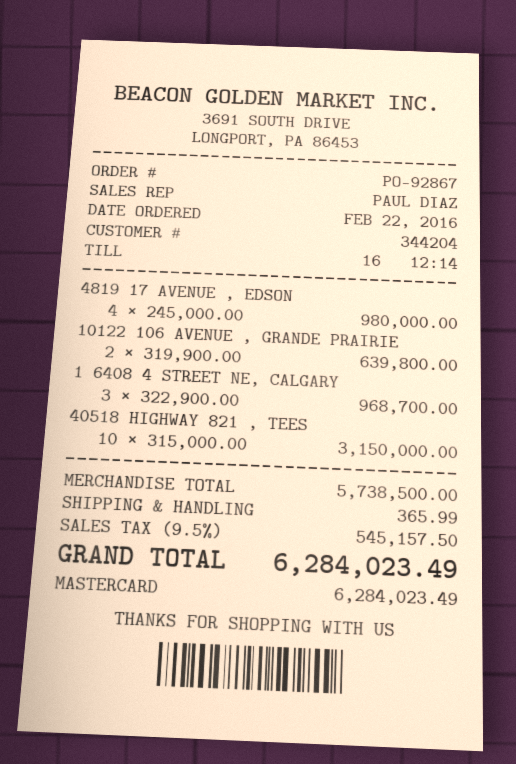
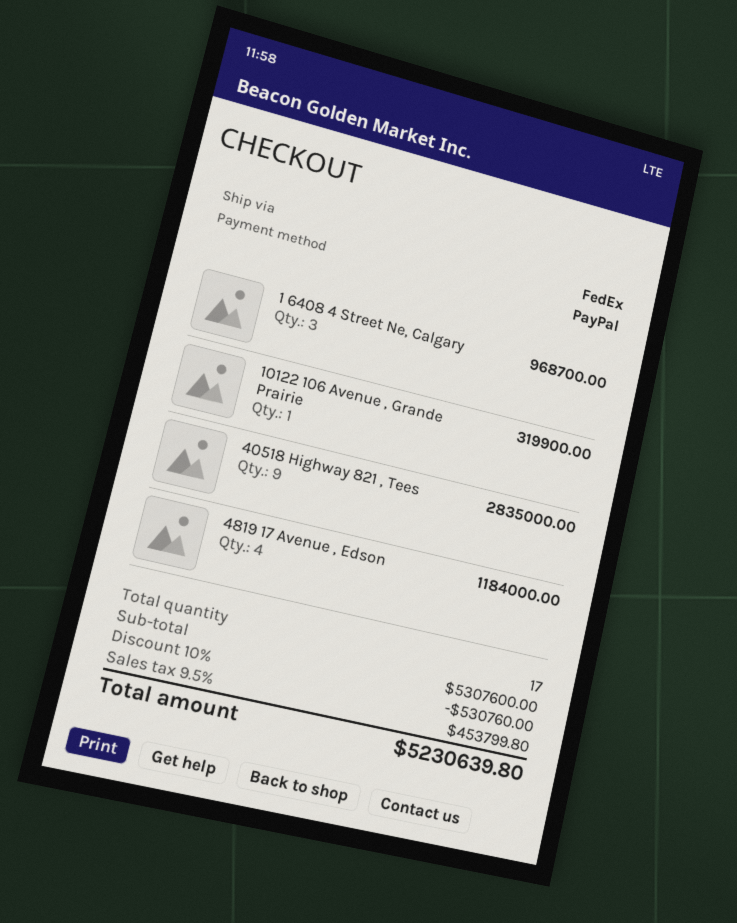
payment method: Mastercard -> PayPal
4819 17 AVENUE , EDSON: 4 for 980000.00 -> 4 for 1184000.00
10122 106 AVENUE , GRANDE PRAIRIE: 2 for 639800.00 -> 1 for 319900.00
40518 HIGHWAY 821 , TEES: 10 for 3150000.00 -> 9 for 2835000.00
subtotal: 5738500.00 -> 5307600.00
discount: none -> 10% = 530760.00
shipping: 365.99 -> none
tax: 9.5% = 545157.50 -> 9.5% = 453799.80
total: 6284023.49 -> 5230639.80

